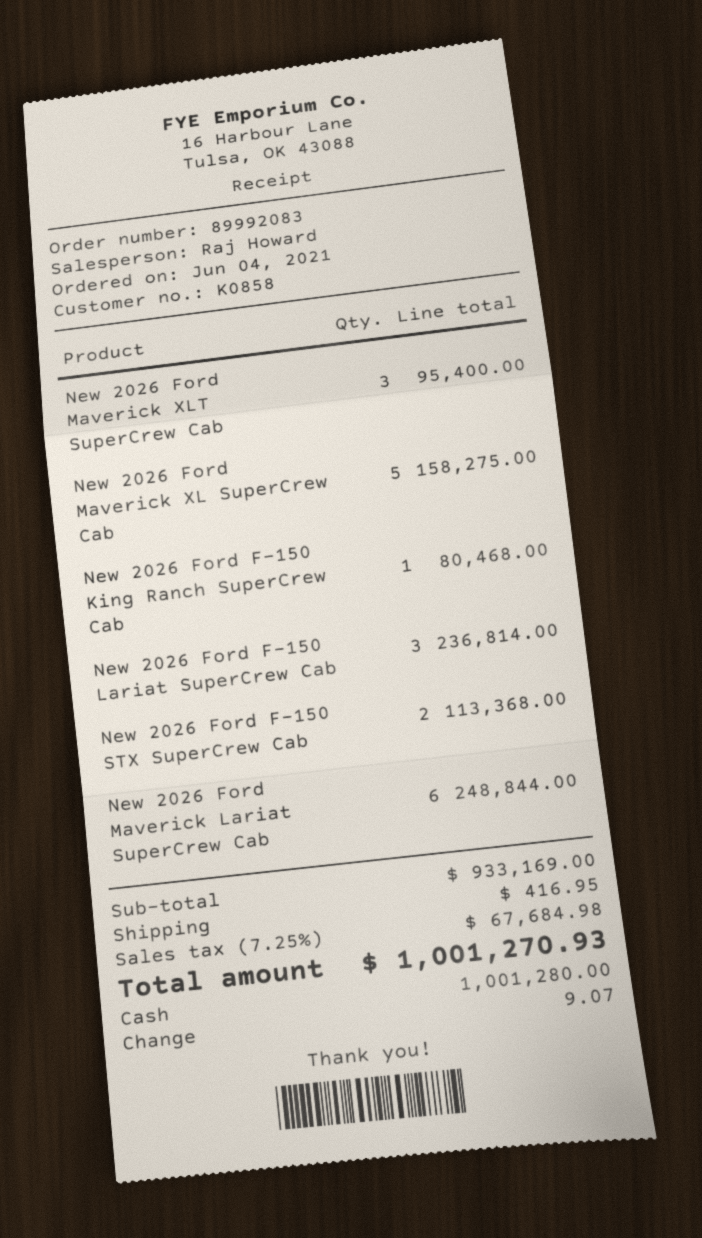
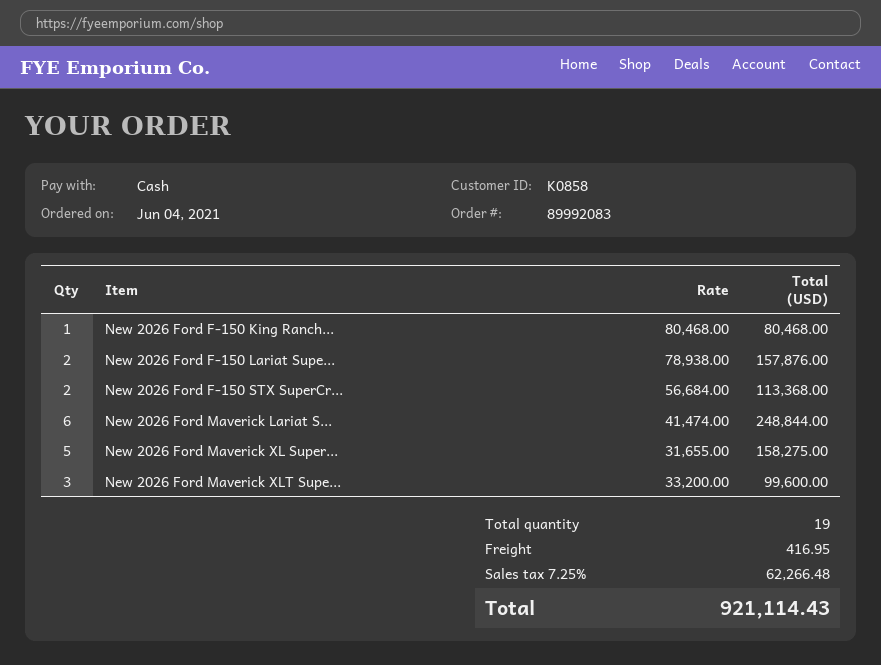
New 2026 Ford Maverick XLT SuperCrew Cab: 3 for 95400.00 -> 3 for 99600.00
New 2026 Ford F-150 Lariat SuperCrew Cab: 3 for 236814.00 -> 2 for 157876.00
tax: 7.25% = 67684.98 -> 7.25% = 62266.48
total: 1001270.93 -> 921114.43

